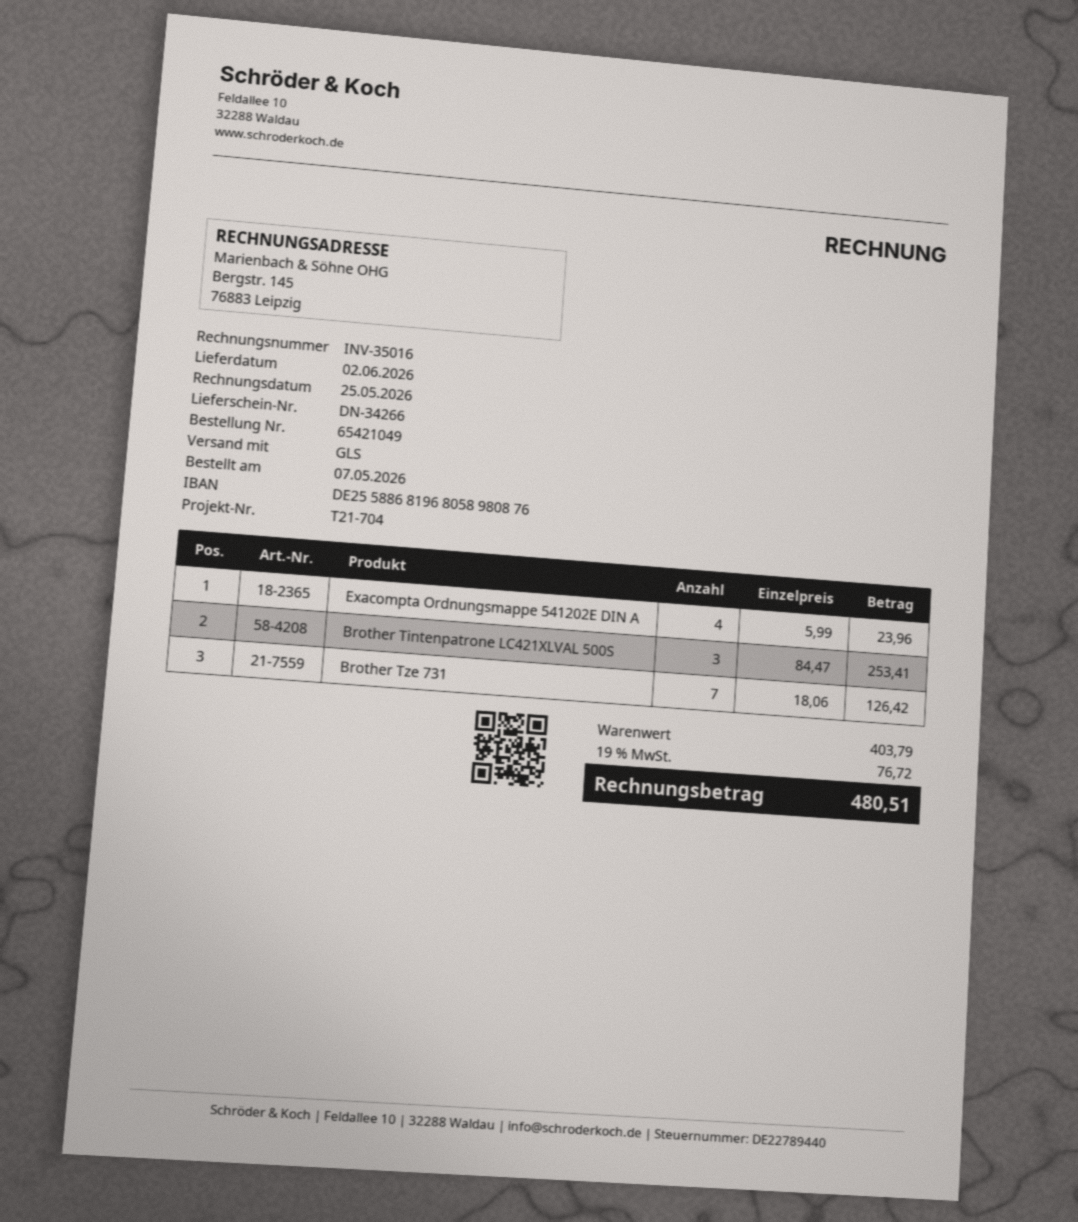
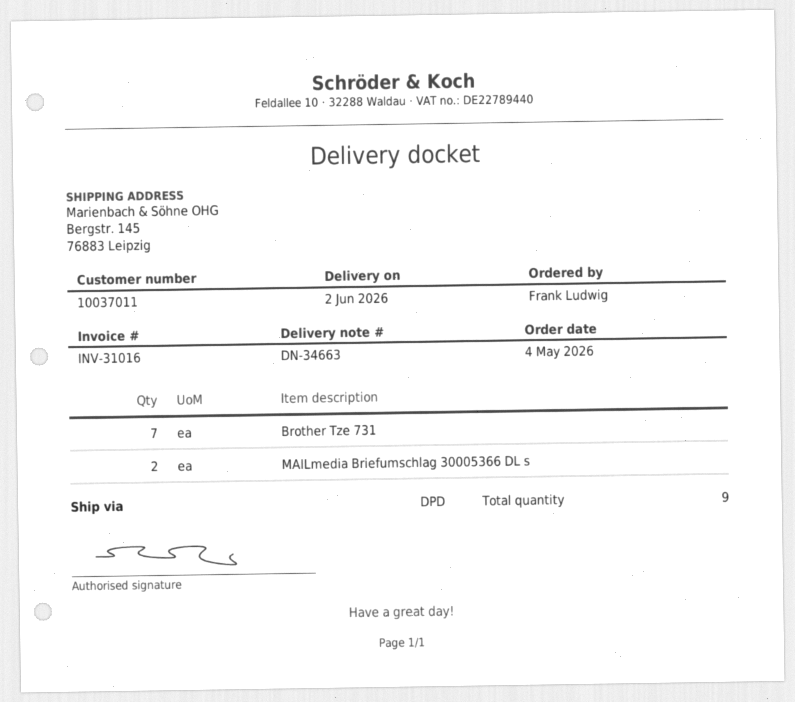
order date: 2026-05-07 -> 2026-05-04
delivery note number: DN-34266 -> DN-34663
invoice number: INV-35016 -> INV-31016
shipping method: GLS -> DPD
Exacompta Ordnungsmappe 541202E DIN A: 4 -> none
Brother Tintenpatrone LC421XLVAL 500S: 3 -> none
MAILmedia Briefumschlag 30005366 DL s: none -> 2

